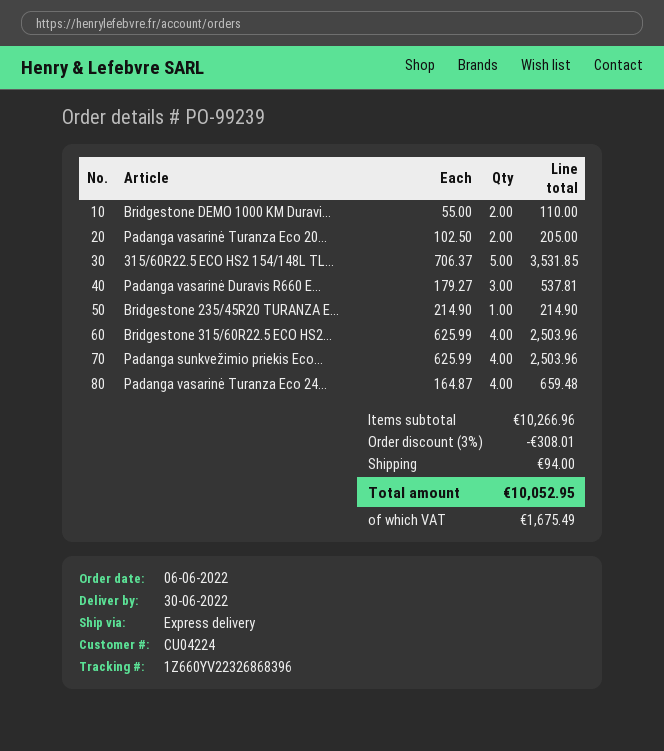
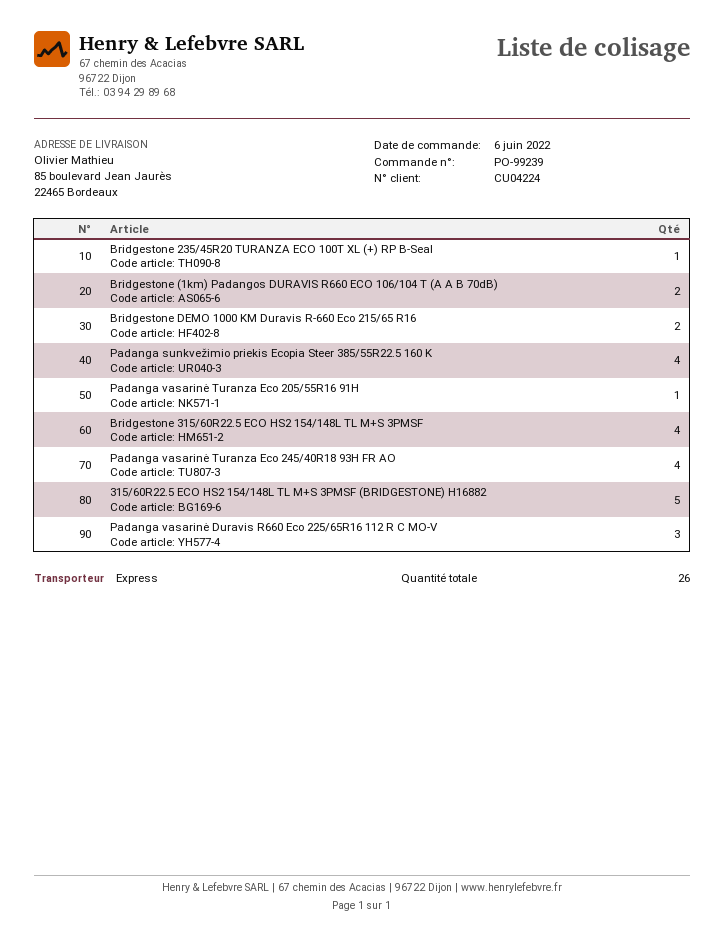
Padanga vasarinė Turanza Eco 20...: 2 -> 1
Bridgestone (1km) Padangos DURAVIS R660 ECO 106/104 T (A A B 70dB): none -> 2

